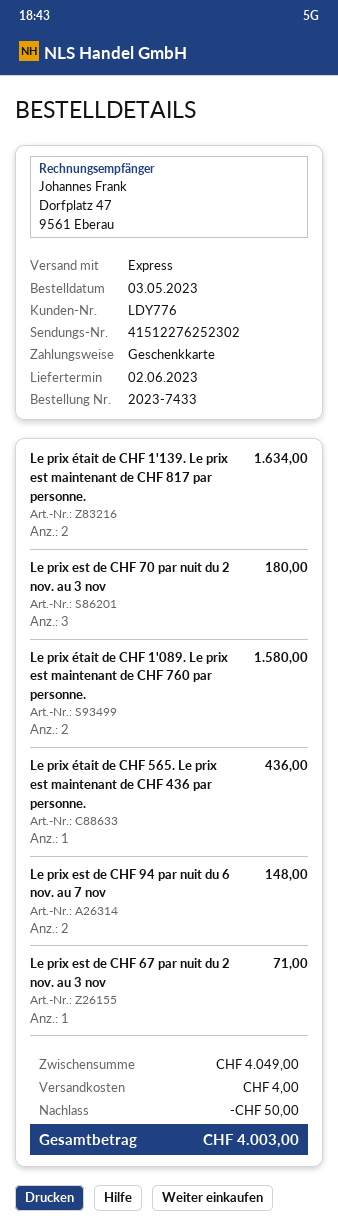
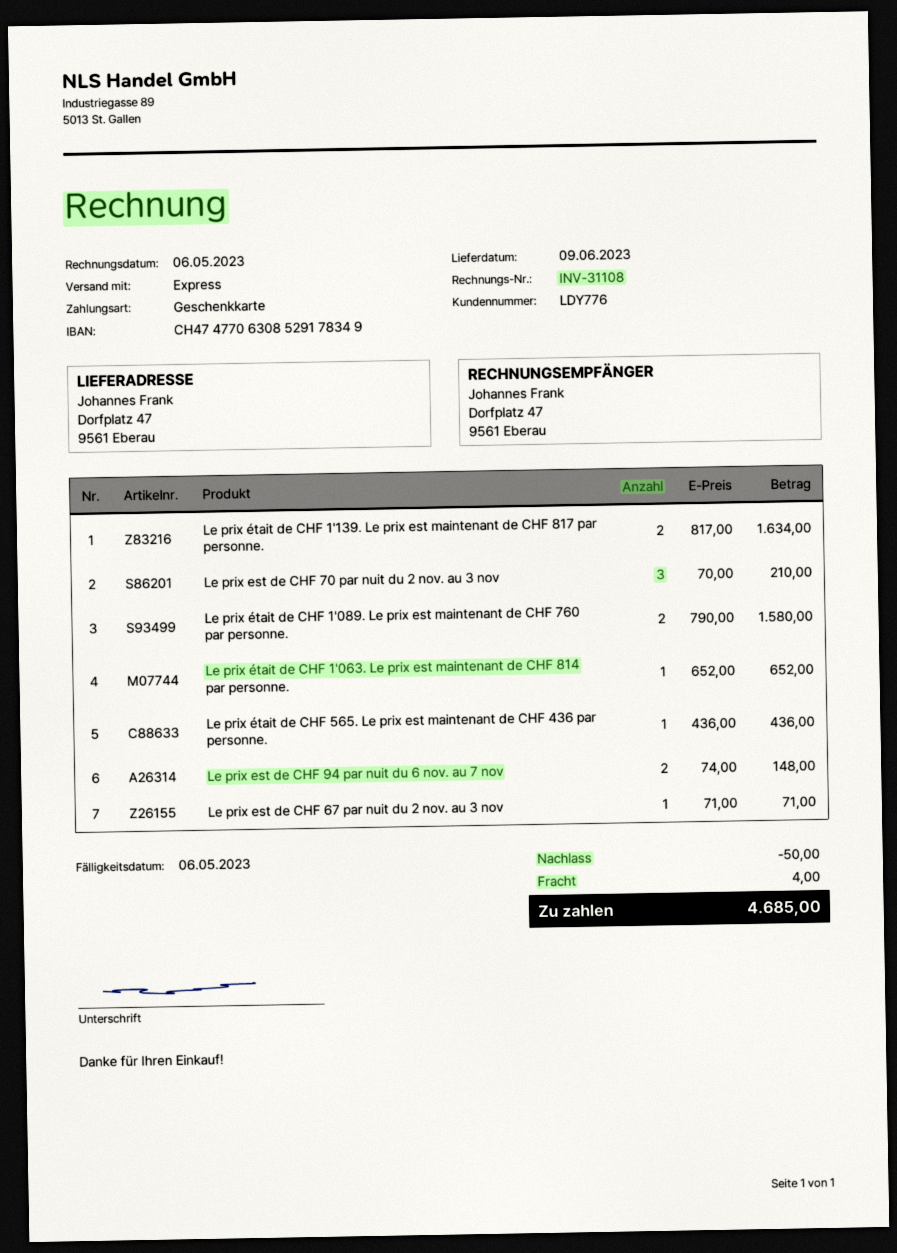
delivery date: 2023-06-02 -> 2023-06-09
Le prix est de CHF 70 par nuit du 2 nov. au 3 nov: 3 for 180.00 -> 3 for 210.00
Le prix était de CHF 1'063. Le prix est maintenant de CHF 814 par personne.: none -> 1 for 652.00
total: 4003.00 -> 4685.00

